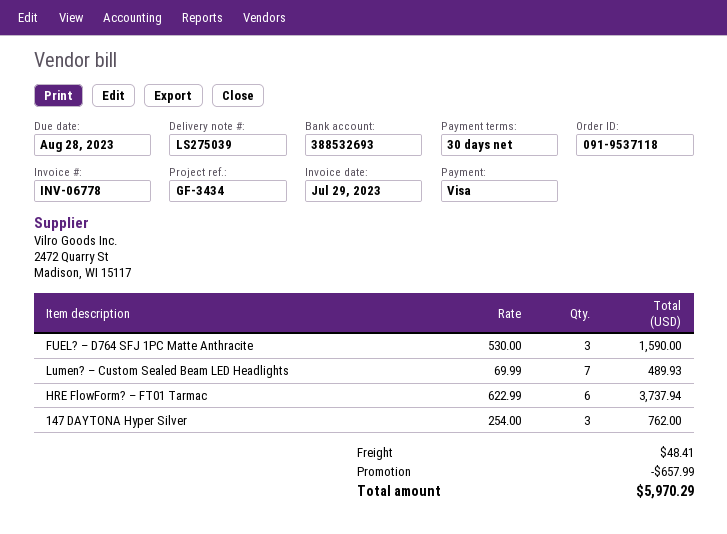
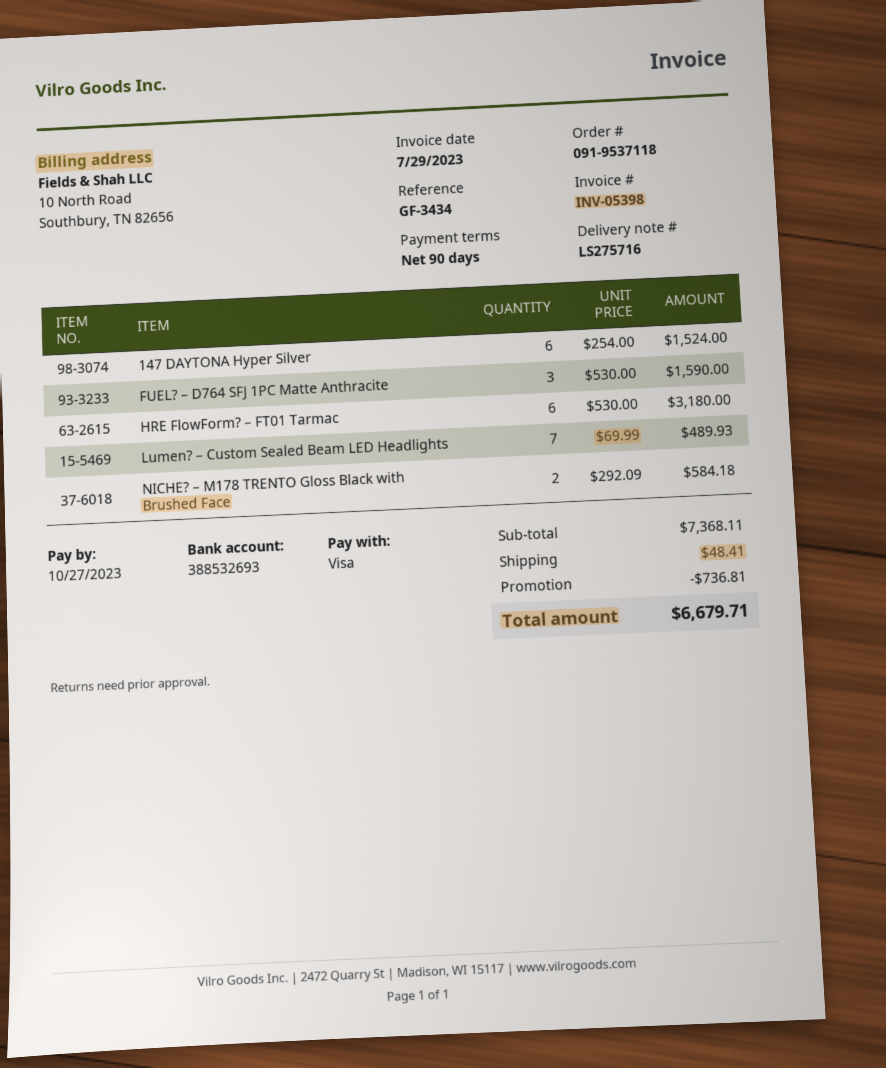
delivery note number: LS275039 -> LS275716
invoice number: INV-06778 -> INV-05398
payment terms: 30 days -> 90 days
due date: 2023-08-28 -> 2023-10-27
HRE FlowForm? – FT01 Tarmac: 6 x 622.99 = 3737.94 -> 6 x 530.00 = 3180.00
147 DAYTONA Hyper Silver: 3 x 254.00 = 762.00 -> 6 x 254.00 = 1524.00
NICHE? – M178 TRENTO Gloss Black with Brushed Face: none -> 2 x 292.09 = 584.18
discount: 657.99 -> 736.81
total: 5970.29 -> 6679.71

